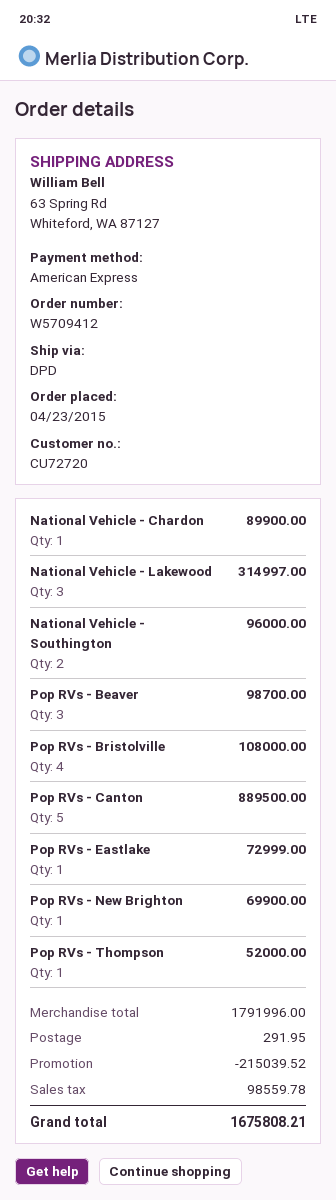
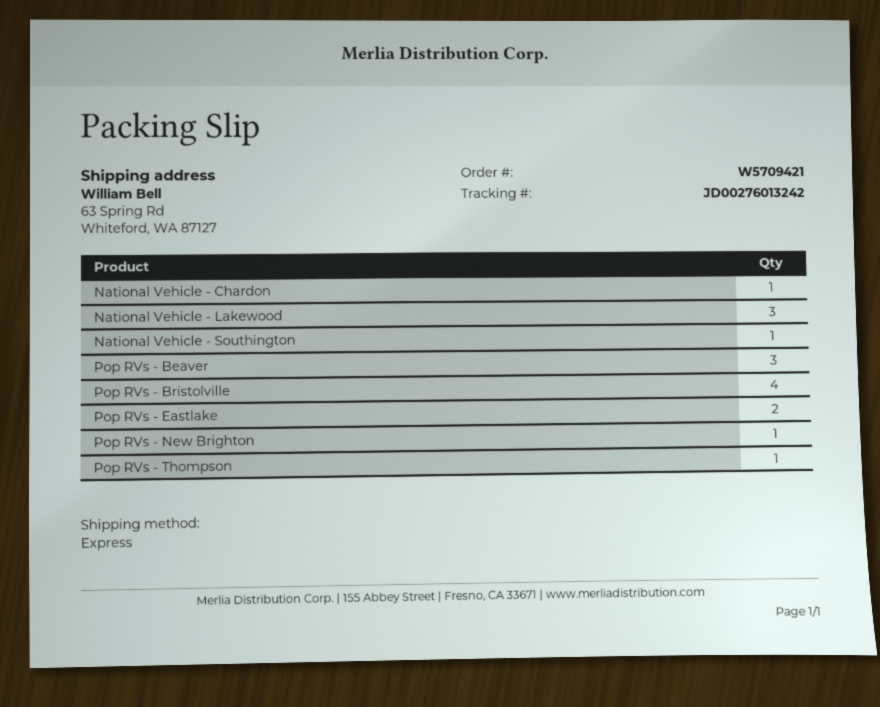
order number: W5709412 -> W5709421
shipping method: DPD -> express
National Vehicle - Southington: 2 -> 1
Pop RVs - Canton: 5 -> none
Pop RVs - Eastlake: 1 -> 2

